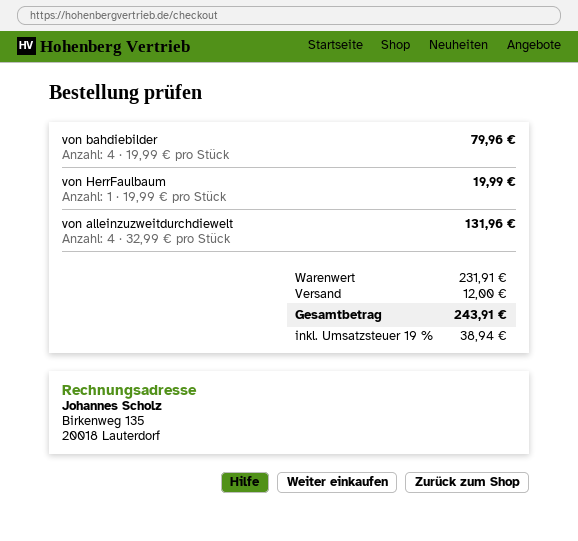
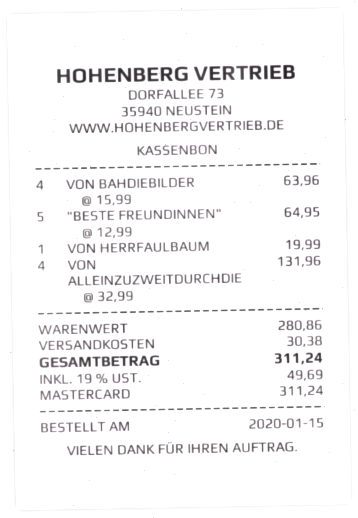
von bahdiebilder: 4 x 19.99 = 79.96 -> 4 x 15.99 = 63.96
"BESTE FREUNDINNEN": none -> 5 x 12.99 = 64.95
subtotal: 231.91 -> 280.86
shipping: 12.00 -> 30.38
tax: 19% = 38.94 -> 19% = 49.69
total: 243.91 -> 311.24

